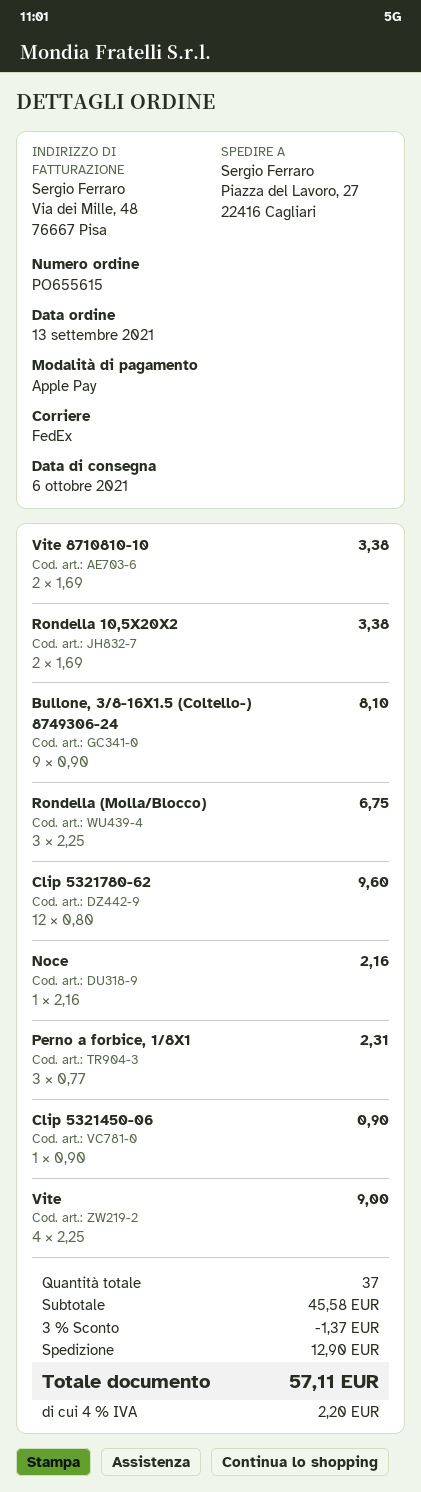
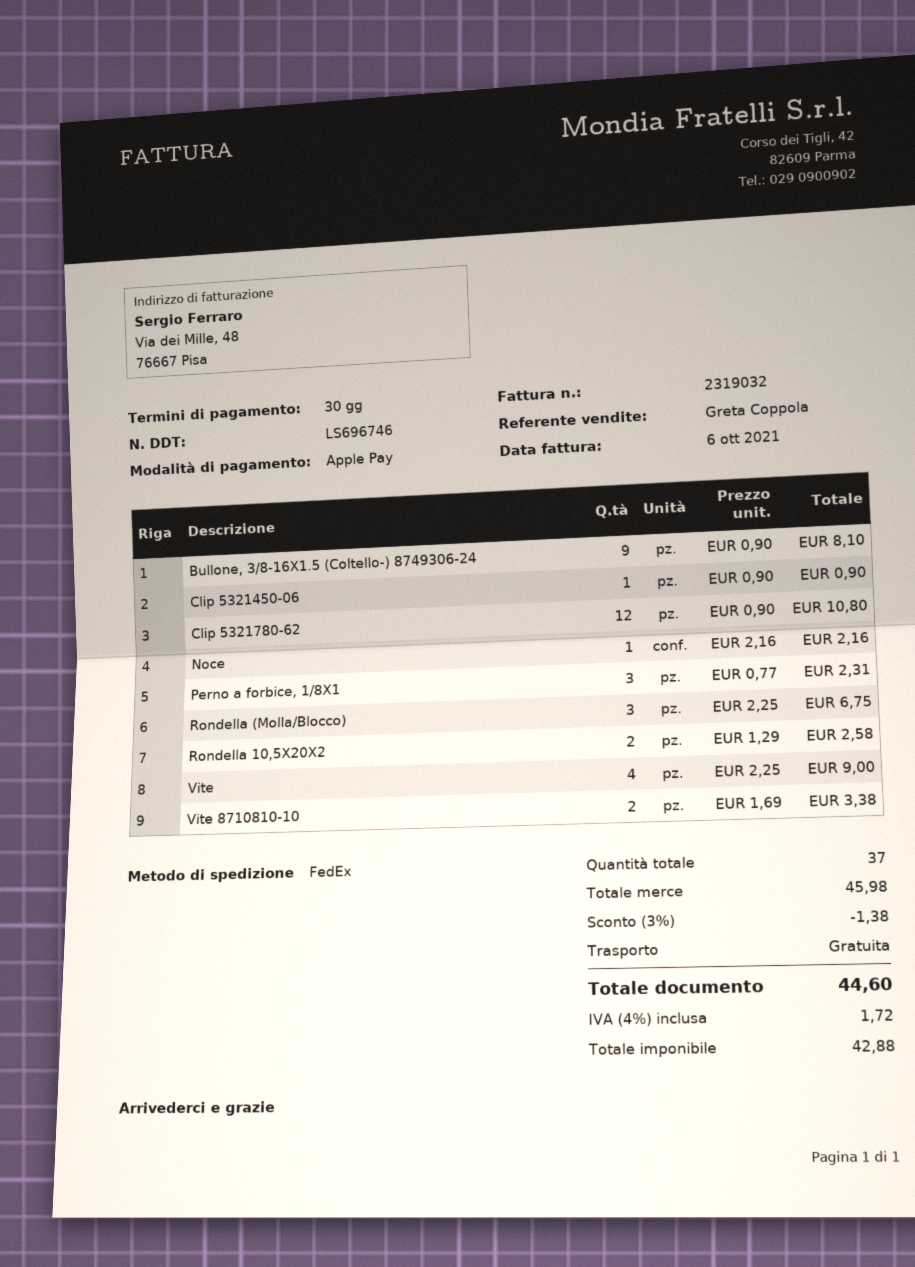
Rondella 10,5X20X2: 2 x 1.69 = 3.38 -> 2 x 1.29 = 2.58
Clip 5321780-62: 12 x 0.80 = 9.60 -> 12 x 0.90 = 10.80
subtotal: 45.58 -> 45.98
discount: 3% = 1.37 -> 3% = 1.38
shipping: 12.90 -> 0.00
tax: 4% = 2.20 -> 4% = 1.72
total: 57.11 -> 44.60

